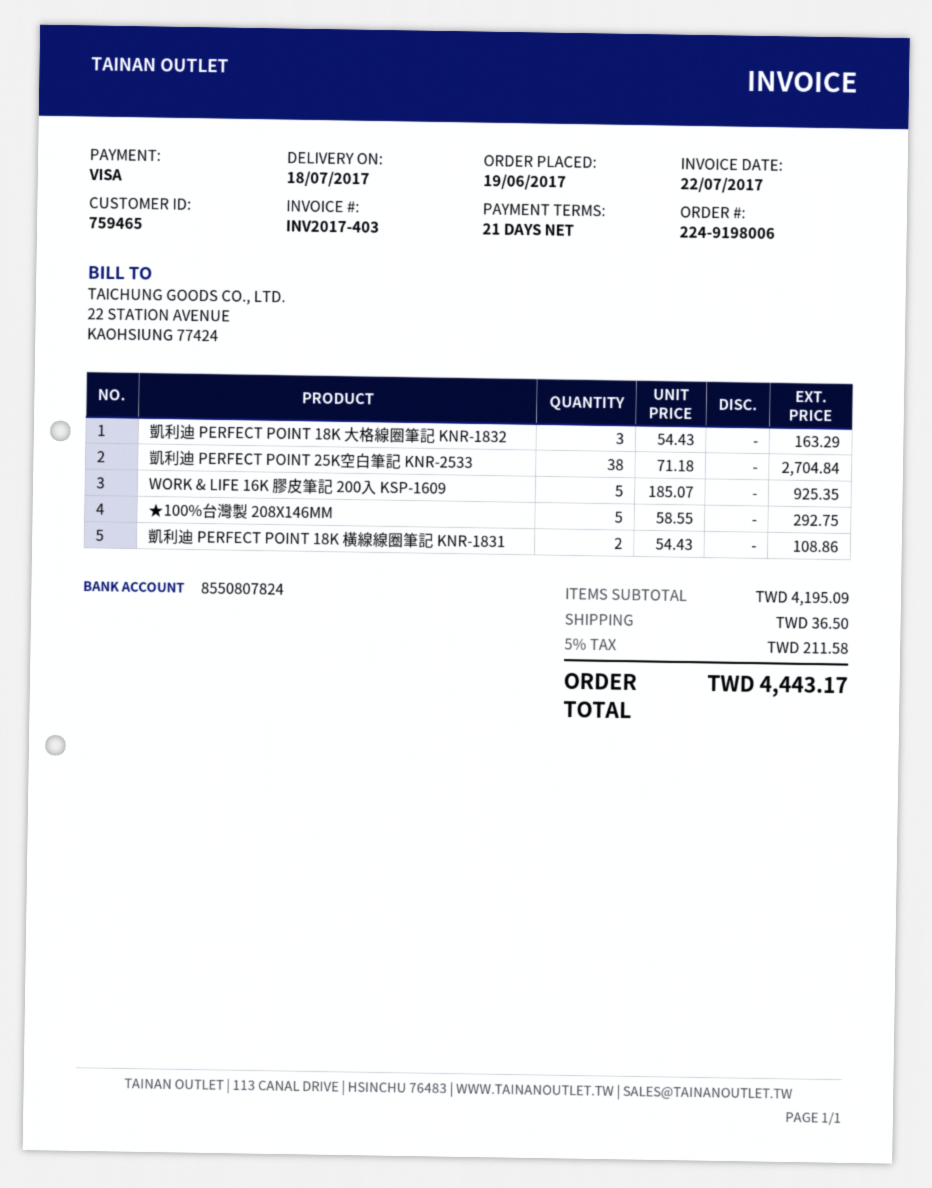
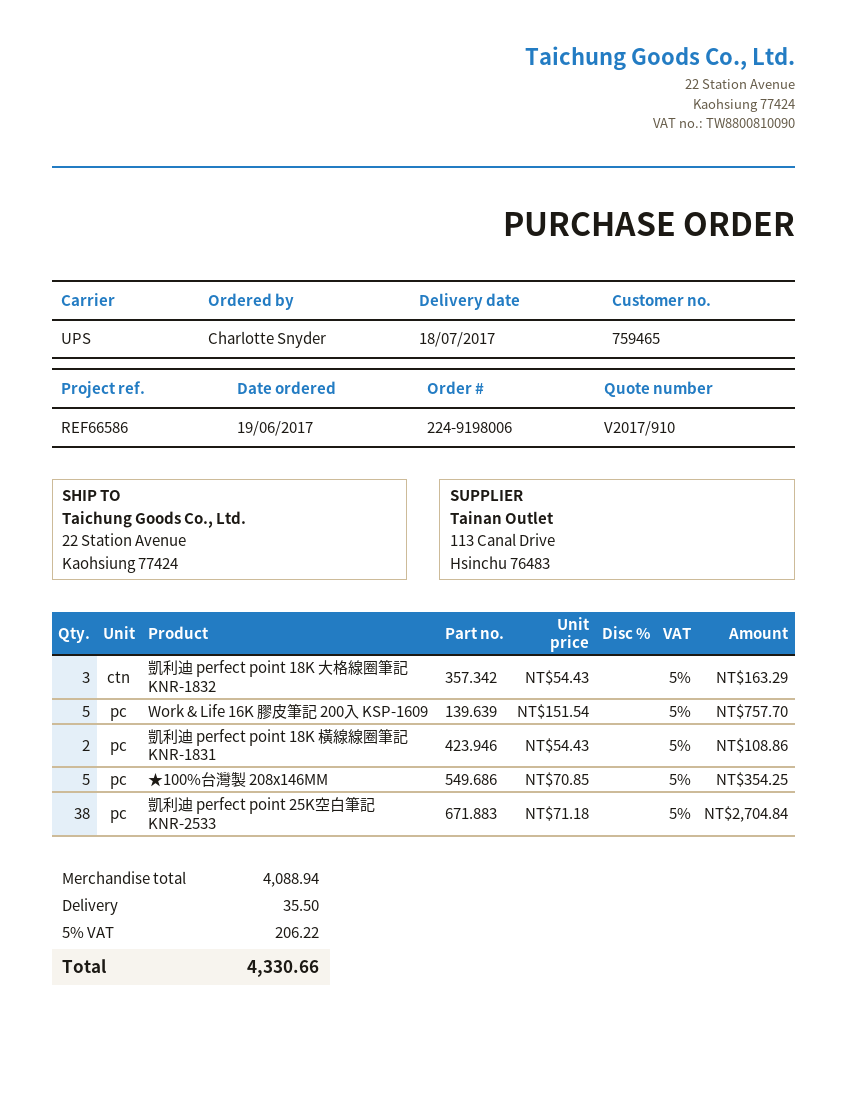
WORK & LIFE 16K 膠皮筆記 200入 KSP-1609: 5 x 185.07 = 925.35 -> 5 x 151.54 = 757.70
★100%台灣製 208X146MM: 5 x 58.55 = 292.75 -> 5 x 70.85 = 354.25
subtotal: 4195.09 -> 4088.94
shipping: 36.50 -> 35.50
tax: 5% = 211.58 -> 5% = 206.22
total: 4443.17 -> 4330.66

